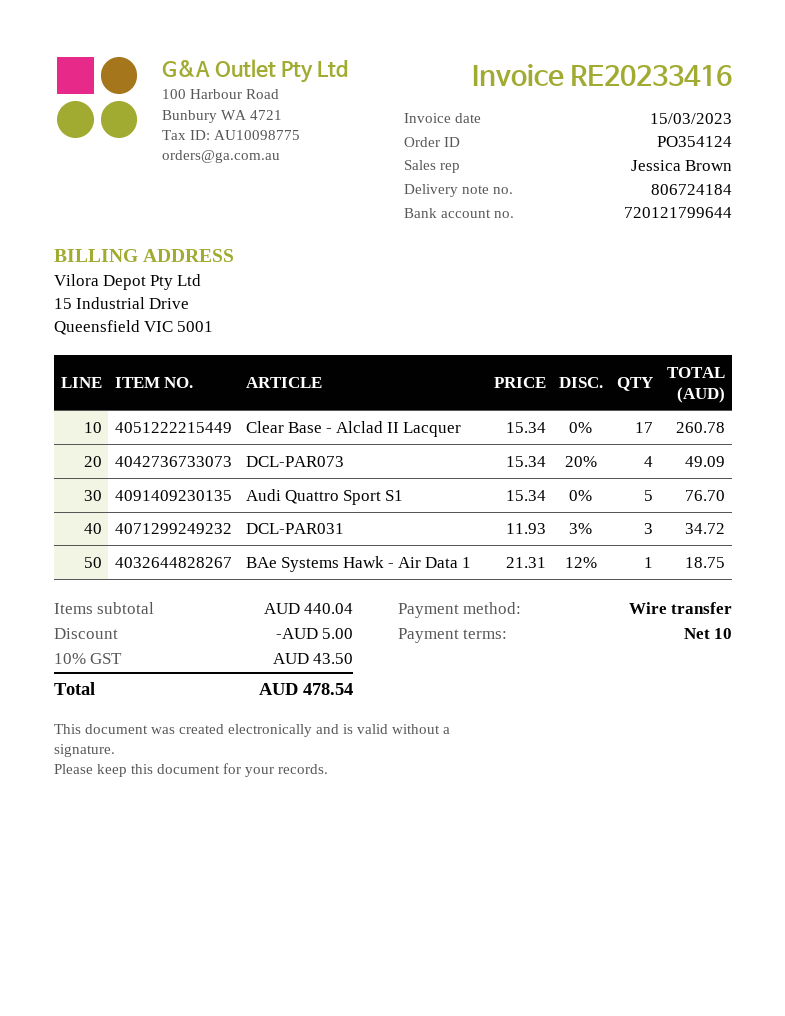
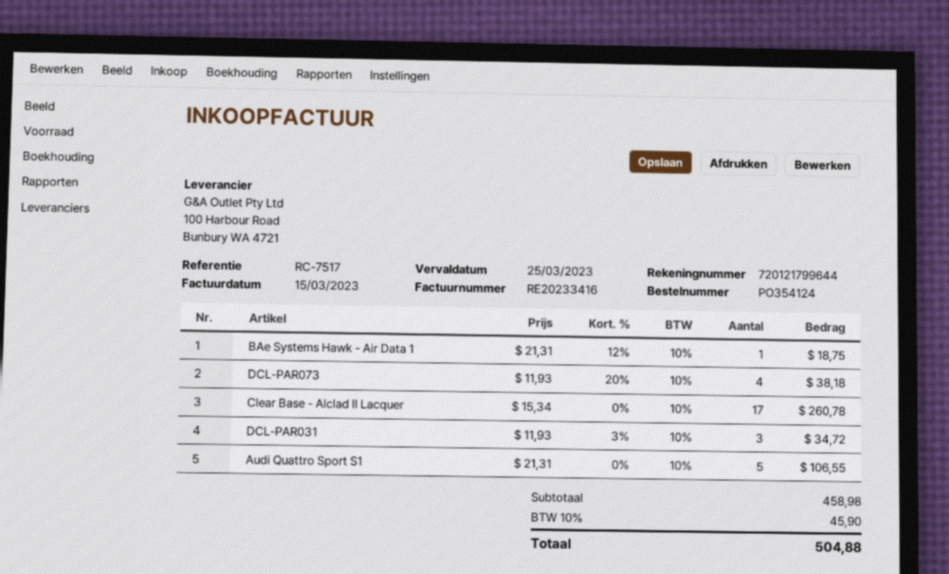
DCL-PAR073: 4 x 15.34 - 20% = 49.09 -> 4 x 11.93 - 20% = 38.18
Audi Quattro Sport S1: 5 x 15.34 = 76.70 -> 5 x 21.31 = 106.55
subtotal: 440.04 -> 458.98
discount: 5.00 -> none
tax: 10% = 43.50 -> 10% = 45.90
total: 478.54 -> 504.88

